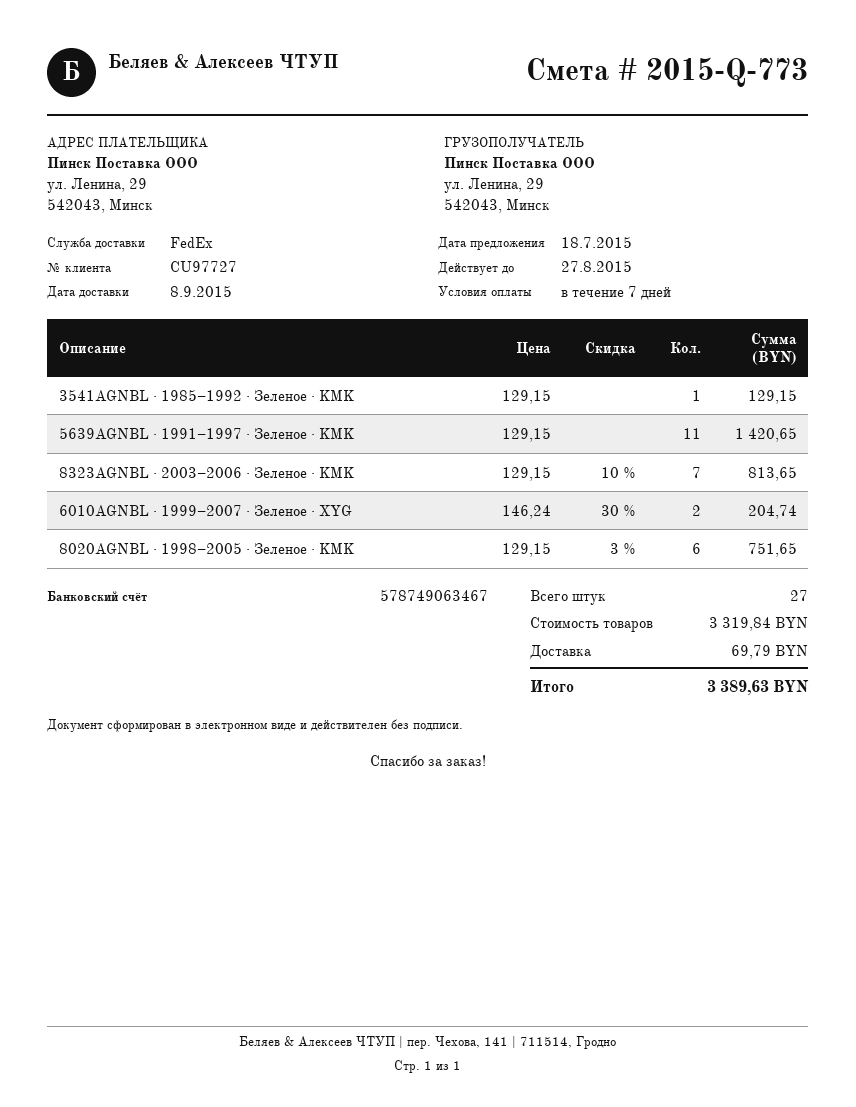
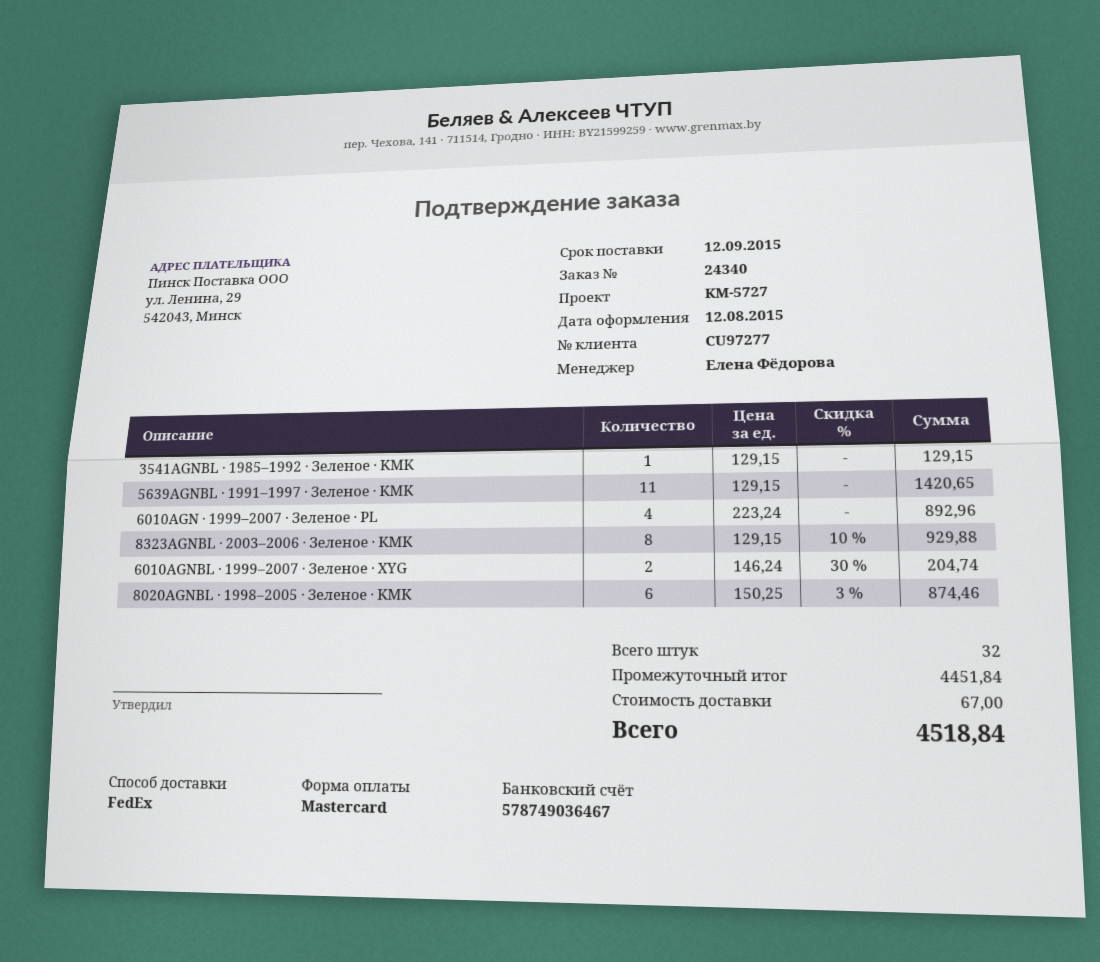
delivery date: 2015-09-08 -> 2015-09-12
customer number: CU97727 -> CU97277
bank account: 578749063467 -> 578749036467
8323AGNBL · 2003–2006 · Зеленое · KMK: 7 x 129.15 - 10% = 813.65 -> 8 x 129.15 - 10% = 929.88
8020AGNBL · 1998–2005 · Зеленое · KMK: 6 x 129.15 - 3% = 751.65 -> 6 x 150.25 - 3% = 874.46
6010AGN · 1999–2007 · Зеленое · PL: none -> 4 x 223.24 = 892.96
total quantity: 27 -> 32
subtotal: 3319.84 -> 4451.84
shipping: 69.79 -> 67.00
total: 3389.63 -> 4518.84

